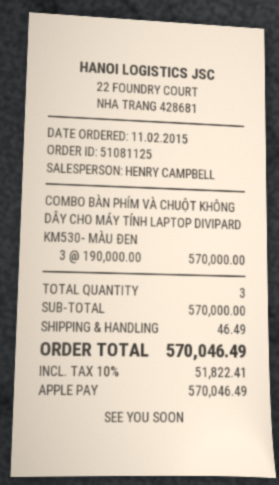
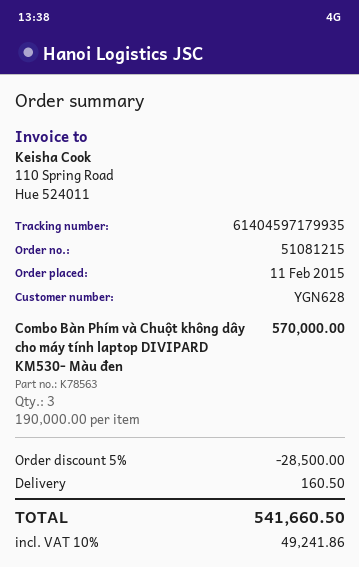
order number: 51081125 -> 51081215
discount: none -> 5% = 28500.00
shipping: 46.49 -> 160.50
tax: 10% = 51822.41 -> 10% = 49241.86
total: 570046.49 -> 541660.50

